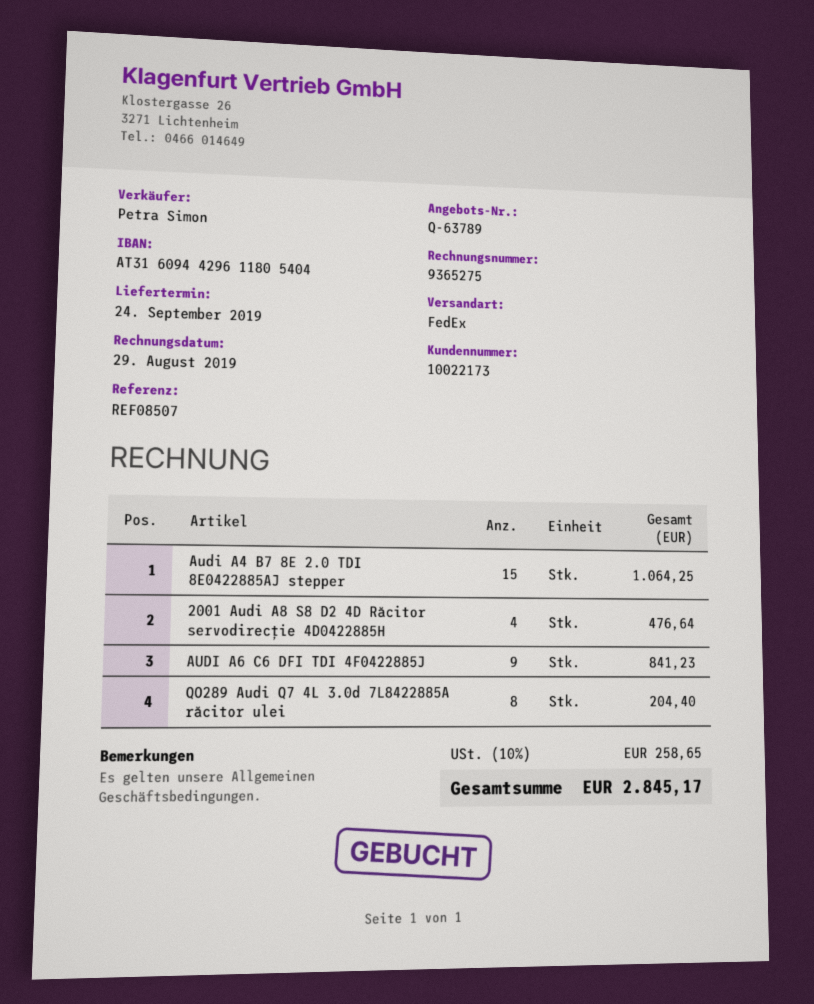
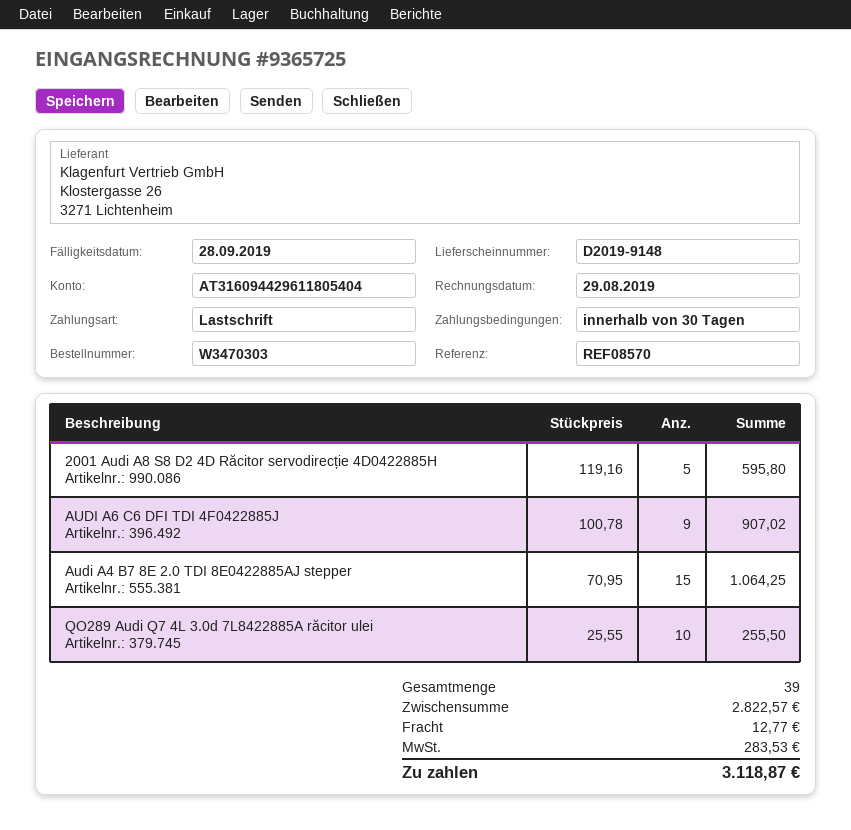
invoice number: 9365275 -> 9365725
reference: REF08507 -> REF08570
2001 Audi A8 S8 D2 4D Răcitor servodirecție 4D0422885H: 4 for 476.64 -> 5 for 595.80
AUDI A6 C6 DFI TDI 4F0422885J: 9 for 841.23 -> 9 for 907.02
QO289 Audi Q7 4L 3.0d 7L8422885A răcitor ulei: 8 for 204.40 -> 10 for 255.50
shipping: none -> 12.77
tax: 258.65 -> 283.53
total: 2845.17 -> 3118.87

